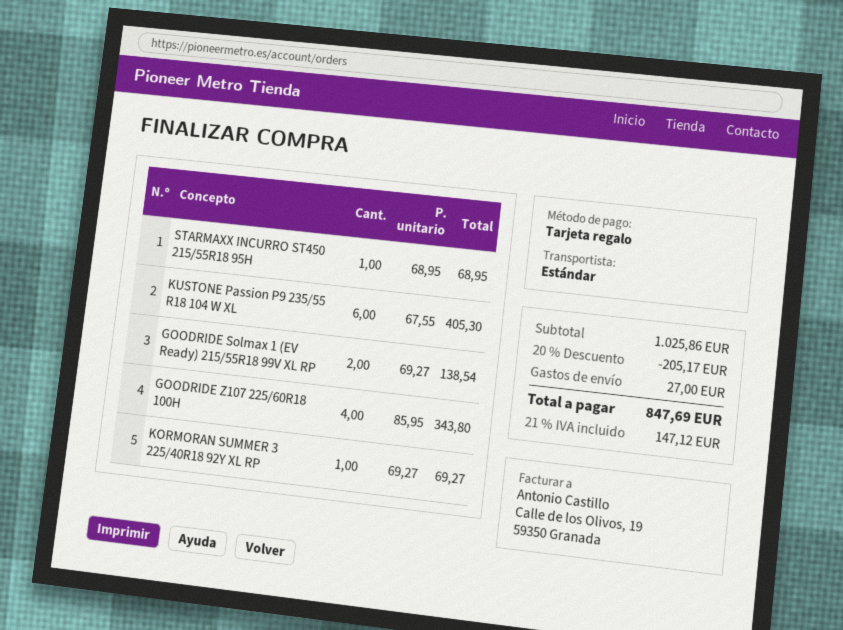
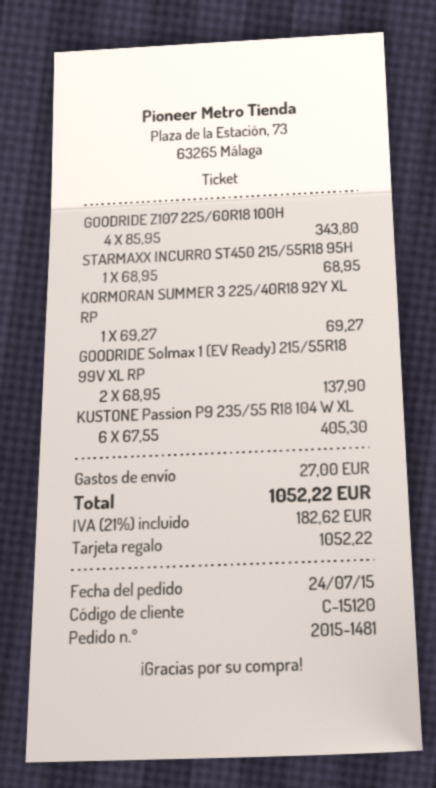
GOODRIDE Solmax 1 (EV Ready) 215/55R18 99V XL RP: 2 x 69.27 = 138.54 -> 2 x 68.95 = 137.90
discount: 20% = 205.17 -> none
tax: 21% = 147.12 -> 21% = 182.62
total: 847.69 -> 1052.22

